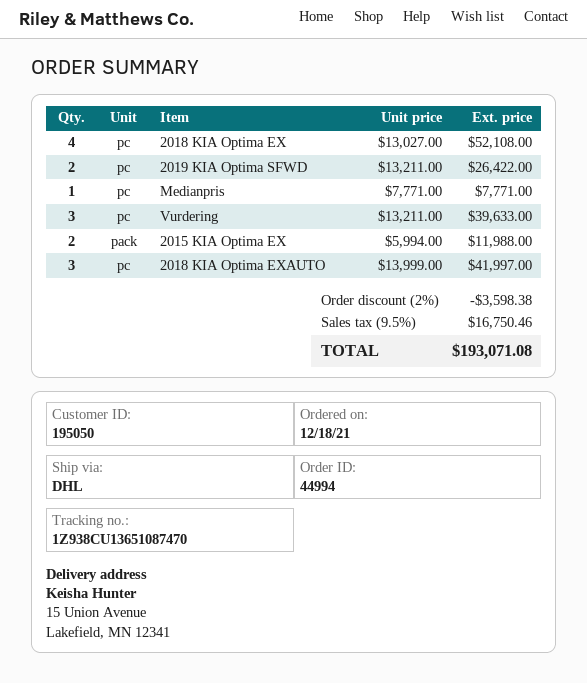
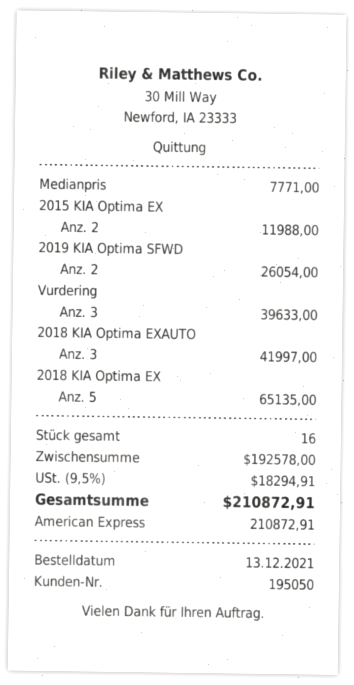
order date: 2021-12-18 -> 2021-12-13
2018 KIA Optima EX: 4 for 52108.00 -> 5 for 65135.00
2019 KIA Optima SFWD: 2 for 26422.00 -> 2 for 26054.00
discount: 2% = 3598.38 -> none
tax: 9.5% = 16750.46 -> 9.5% = 18294.91
total: 193071.08 -> 210872.91

